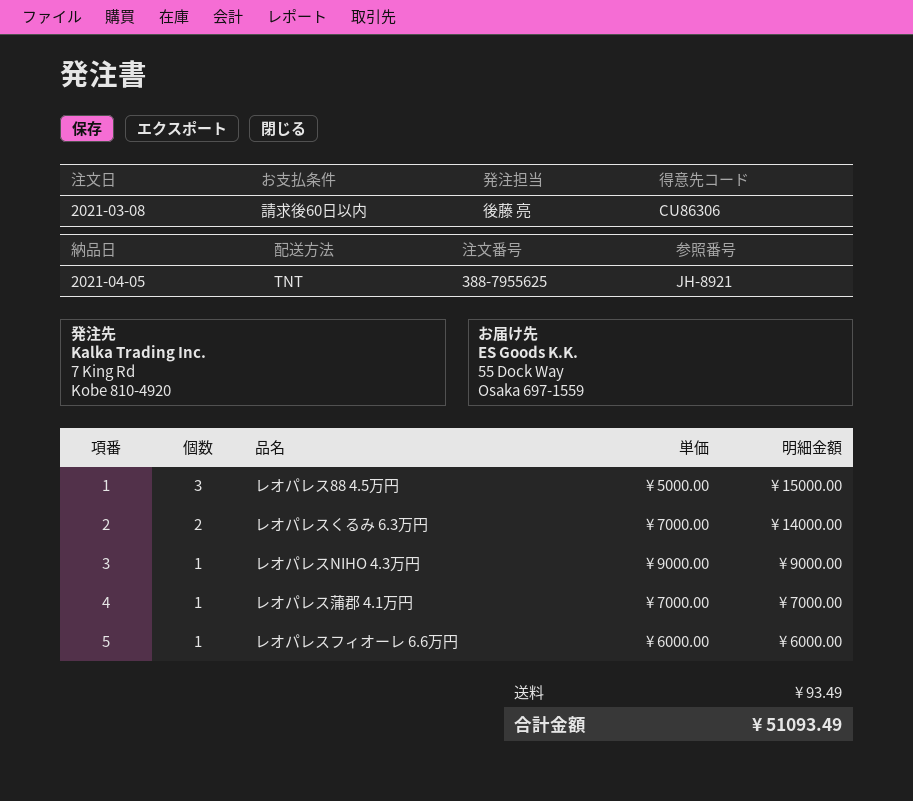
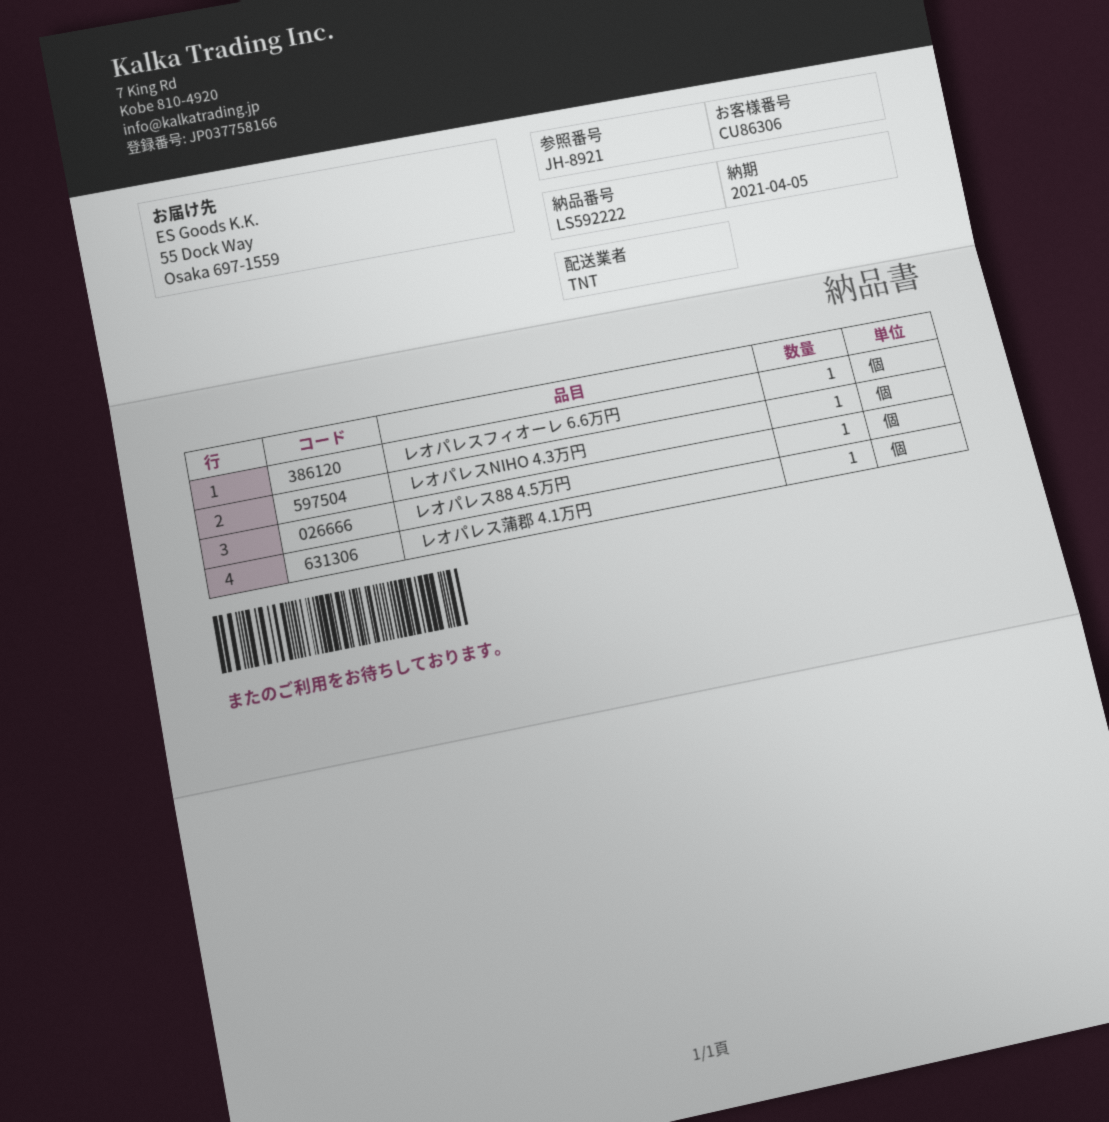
レオパレス88 4.5万円: 3 -> 1
レオパレスくるみ 6.3万円: 2 -> none

